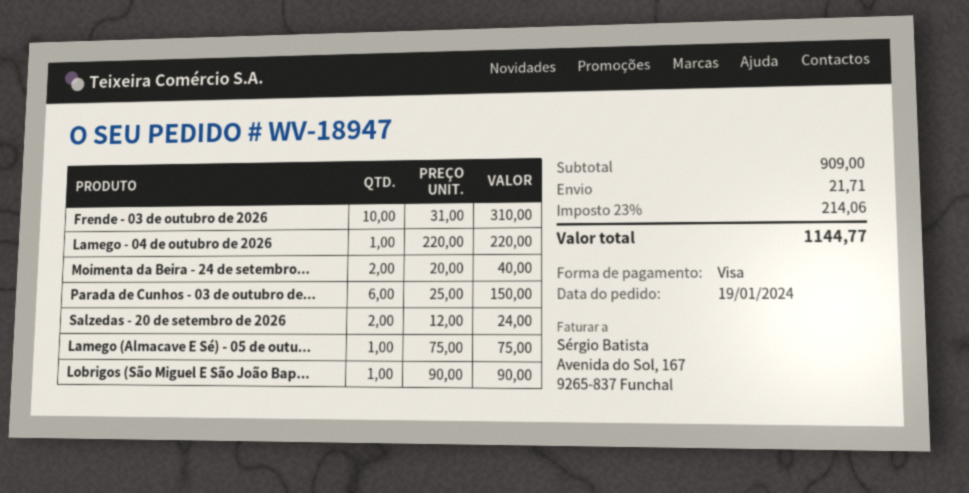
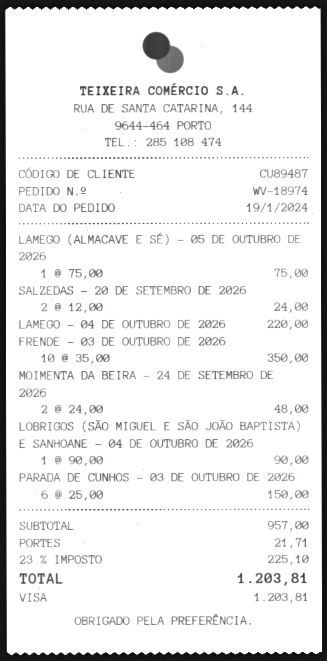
order number: WV-18947 -> WV-18974
Frende - 03 de outubro de 2026: 10 x 31.00 = 310.00 -> 10 x 35.00 = 350.00
Moimenta da Beira - 24 de setembro...: 2 x 20.00 = 40.00 -> 2 x 24.00 = 48.00
subtotal: 909.00 -> 957.00
tax: 23% = 214.06 -> 23% = 225.10
total: 1144.77 -> 1203.81

